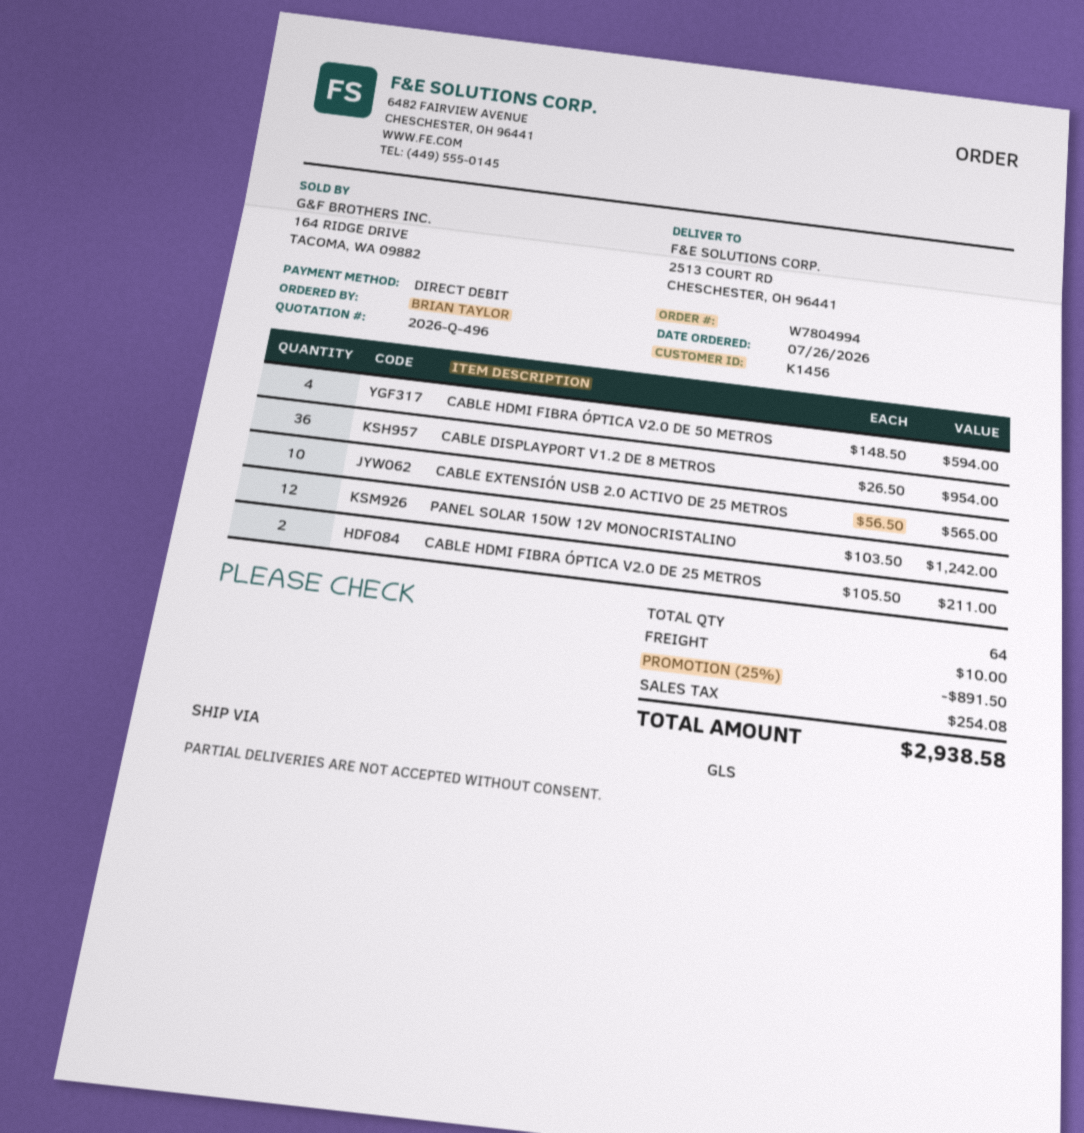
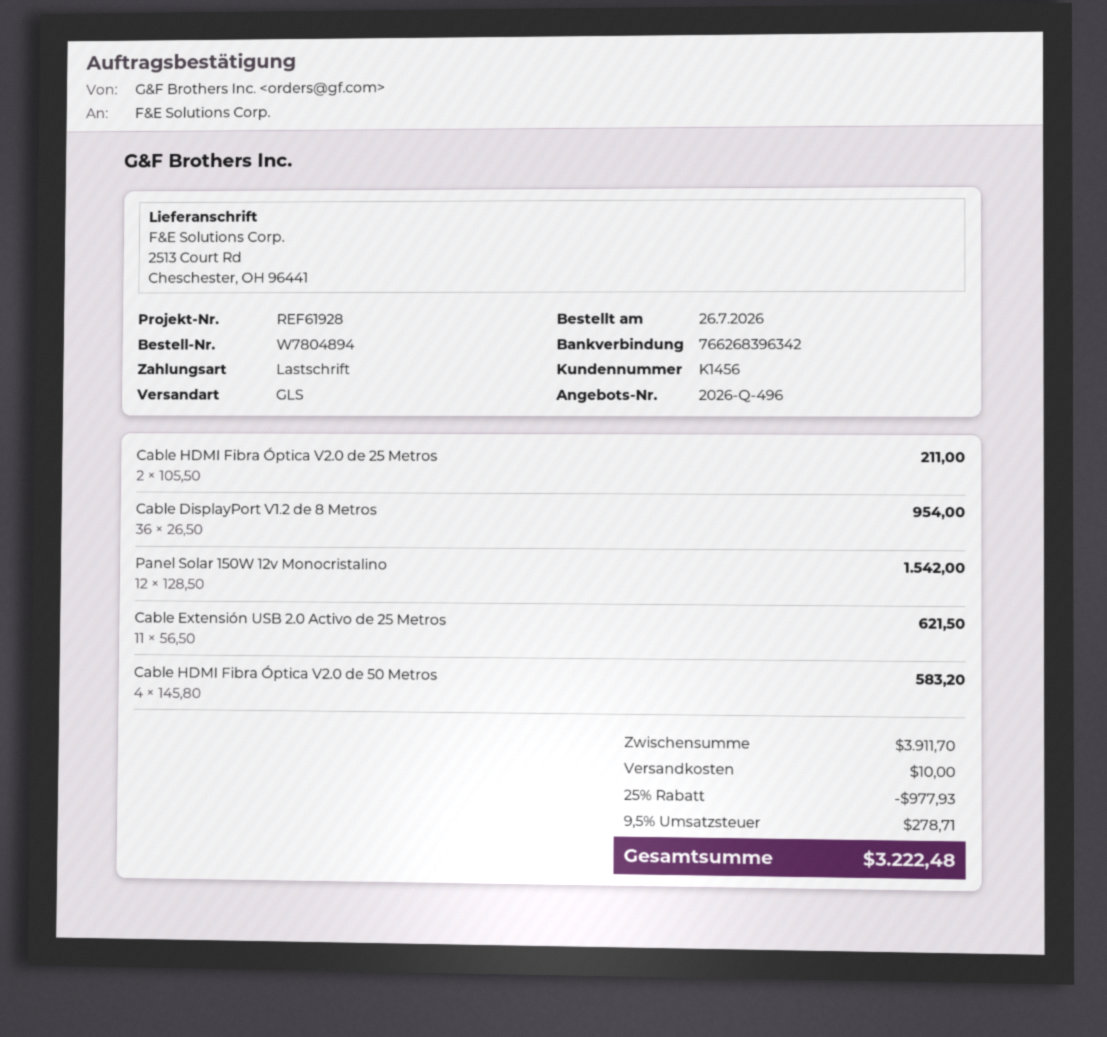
order number: W7804994 -> W7804894
CABLE HDMI FIBRA ÓPTICA V2.0 DE 50 METROS: 4 x 148.50 = 594.00 -> 4 x 145.80 = 583.20
CABLE EXTENSIÓN USB 2.0 ACTIVO DE 25 METROS: 10 x 56.50 = 565.00 -> 11 x 56.50 = 621.50
PANEL SOLAR 150W 12V MONOCRISTALINO: 12 x 103.50 = 1242.00 -> 12 x 128.50 = 1542.00
discount: 25% = 891.50 -> 25% = 977.93
tax: 254.08 -> 278.71
total: 2938.58 -> 3222.48

